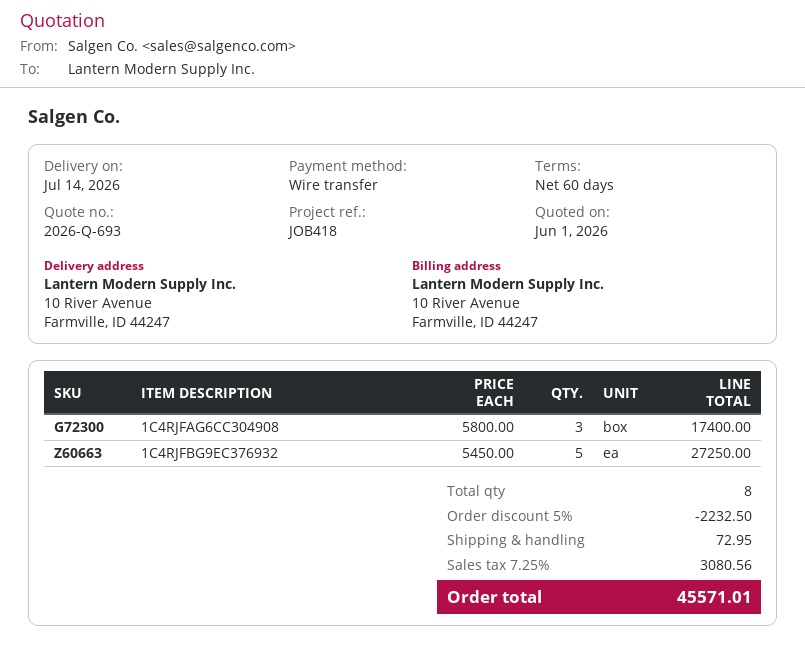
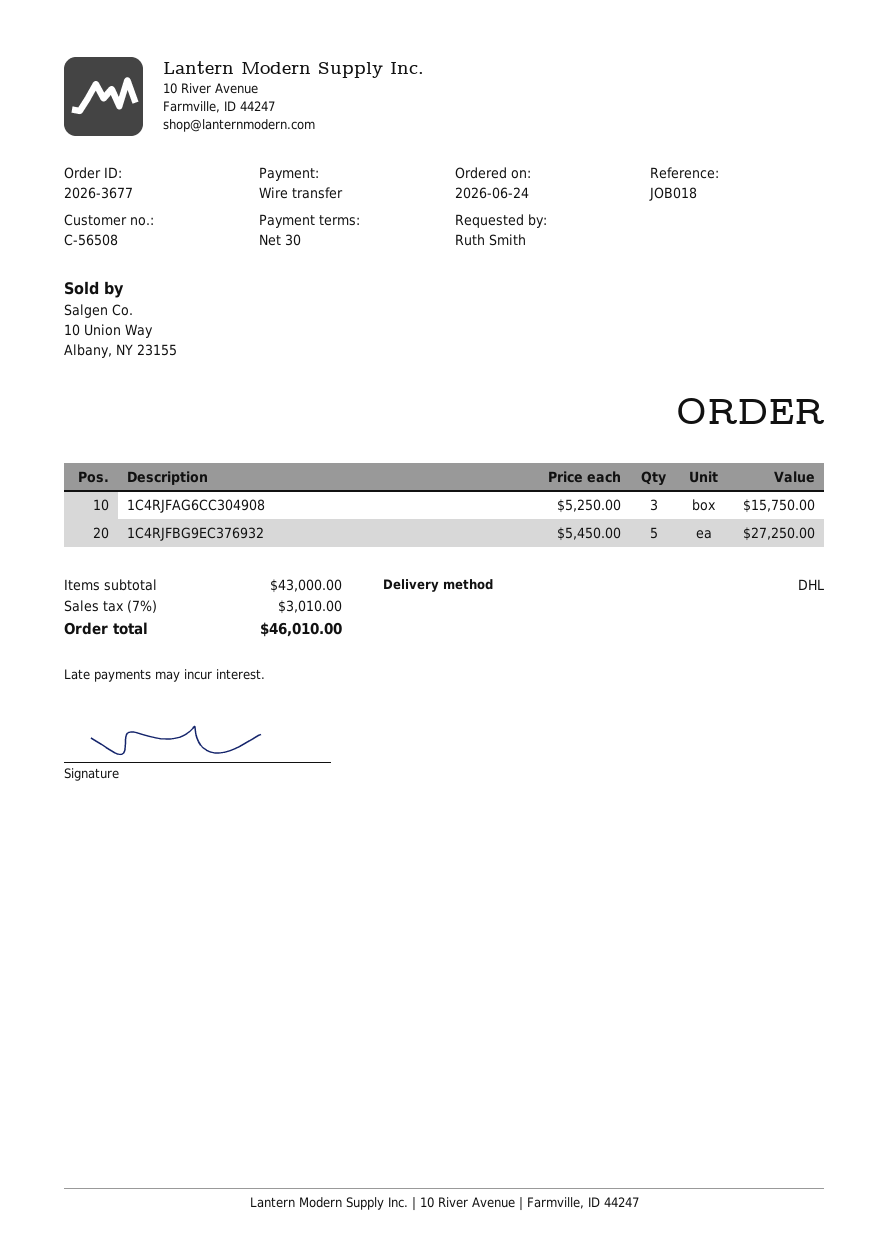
payment terms: 60 days -> 30 days
reference: JOB418 -> JOB018
1C4RJFAG6CC304908: 3 x 5800.00 = 17400.00 -> 3 x 5250.00 = 15750.00
discount: 5% = 2232.50 -> none
shipping: 72.95 -> none
tax: 7.25% = 3080.56 -> 7% = 3010.00
total: 45571.01 -> 46010.00

